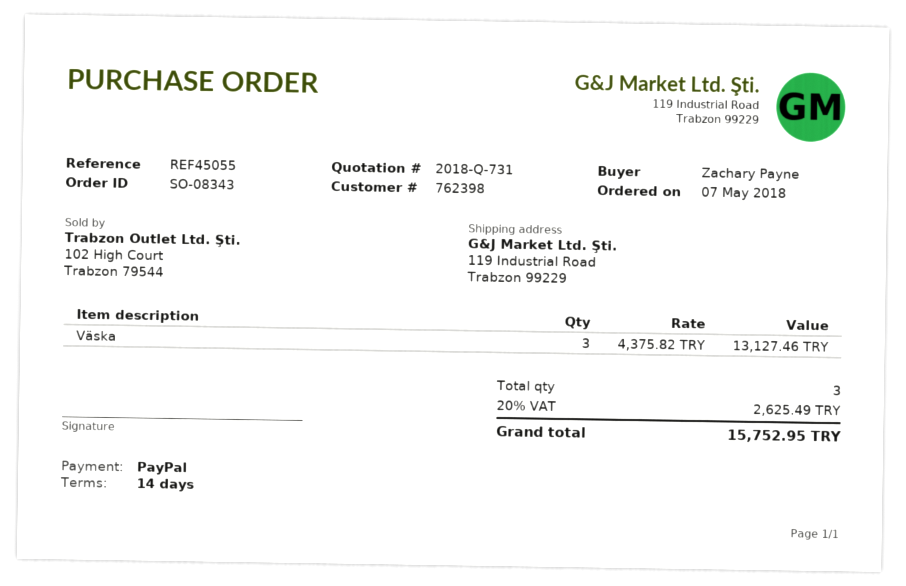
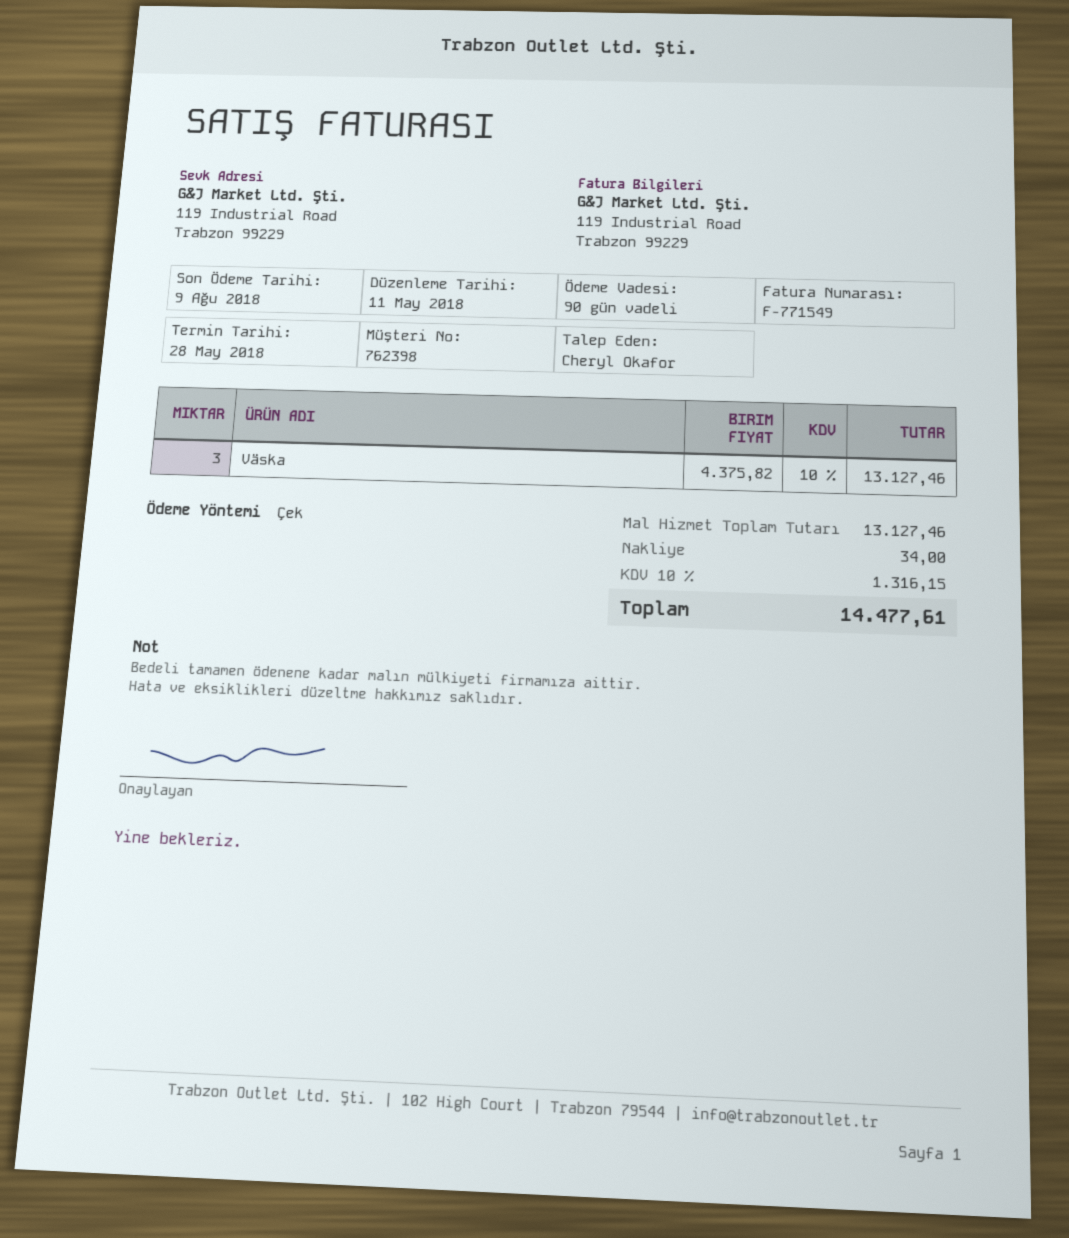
payment terms: 14 days -> 90 days
ordered by: Zachary Payne -> Cheryl Okafor
payment method: PayPal -> cheque
shipping: none -> 34.00
tax: 20% = 2625.49 -> 10% = 1316.15
total: 15752.95 -> 14477.61

